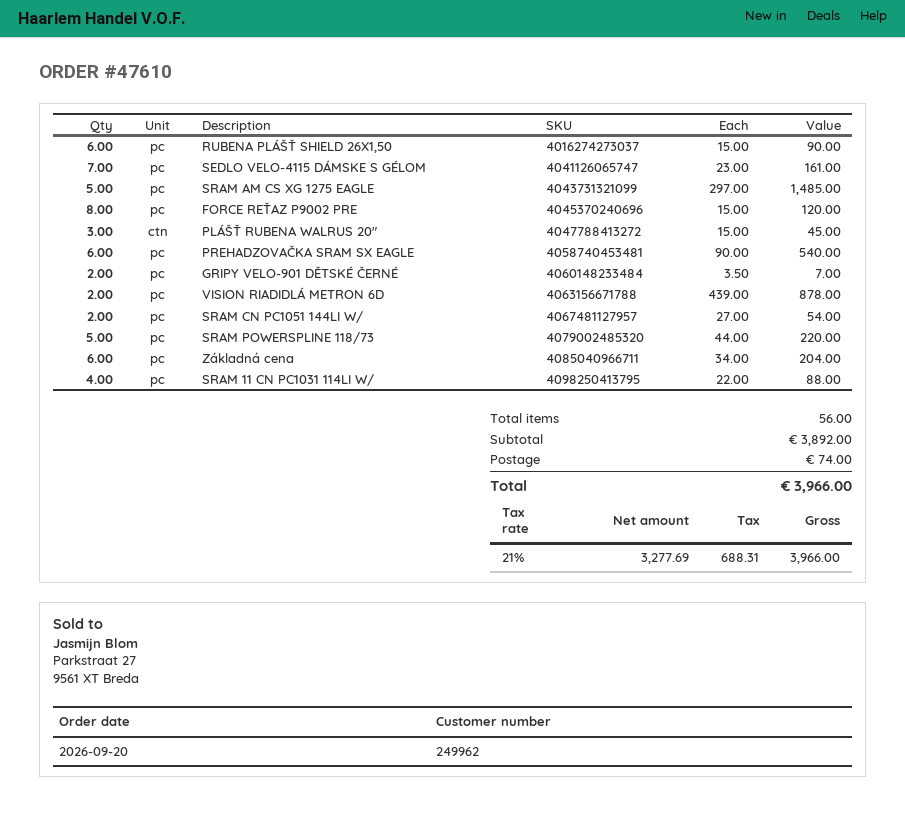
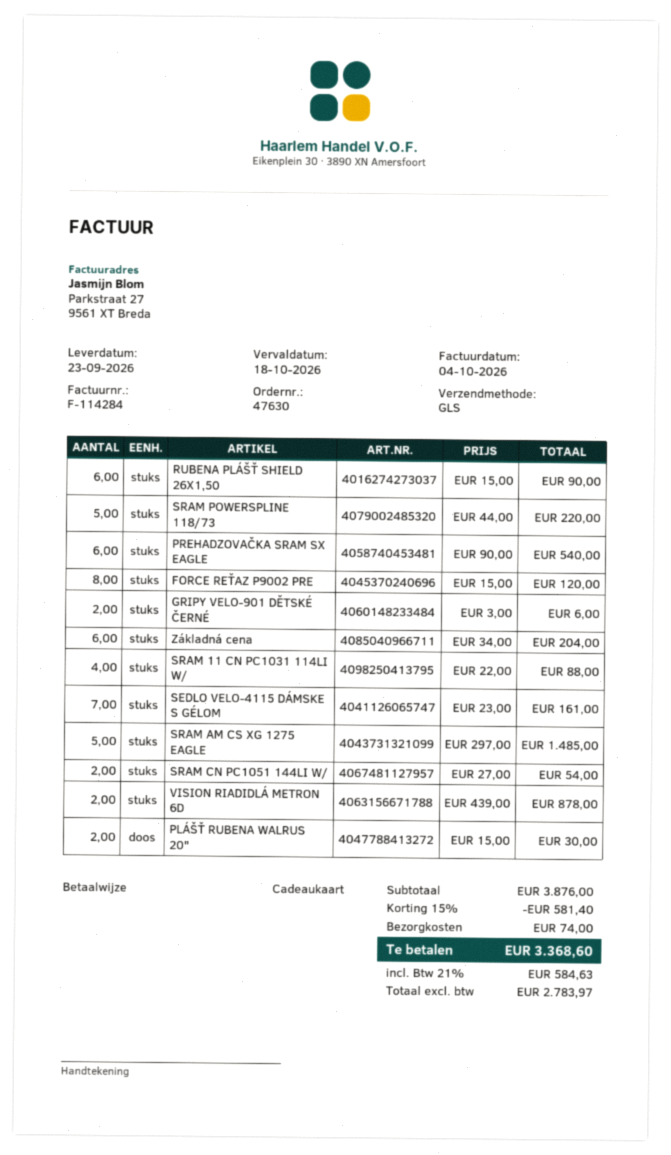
order number: 47610 -> 47630
PLÁŠŤ RUBENA WALRUS 20": 3 x 15.00 = 45.00 -> 2 x 15.00 = 30.00
GRIPY VELO-901 DĚTSKÉ ČERNÉ: 2 x 3.50 = 7.00 -> 2 x 3.00 = 6.00
subtotal: 3892.00 -> 3876.00
discount: none -> 15% = 581.40
net: 3277.69 -> 2783.97
tax: 21% = 688.31 -> 21% = 584.63
total: 3966.00 -> 3368.60

